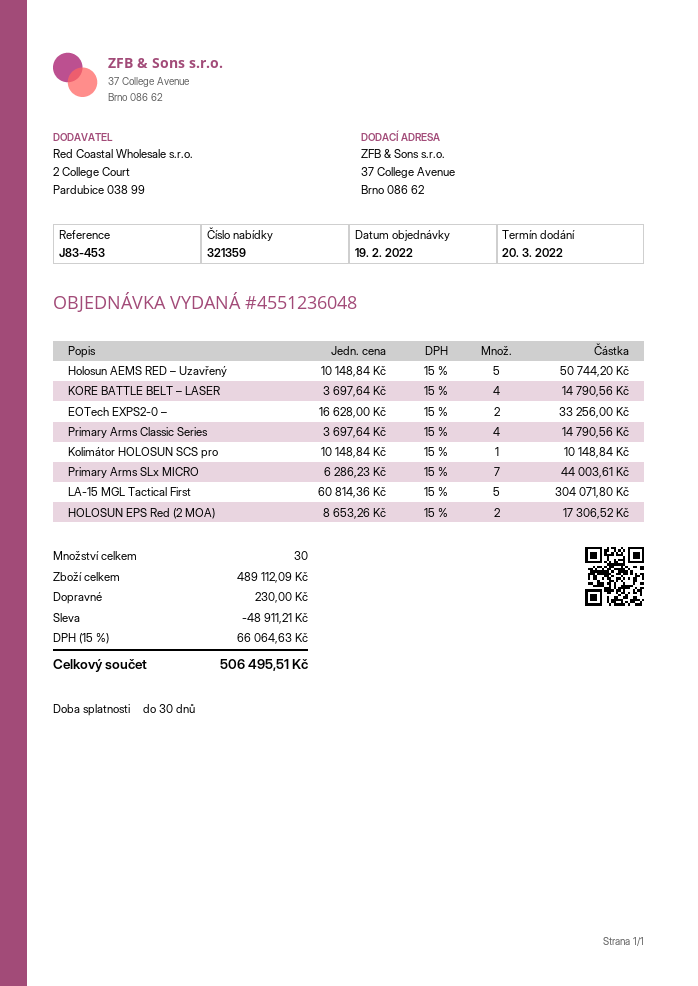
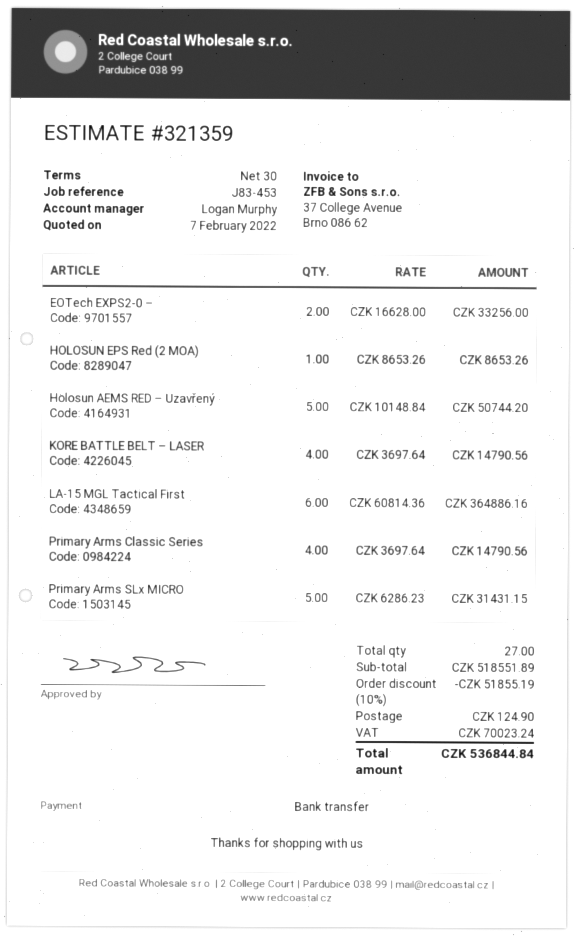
Kolimátor HOLOSUN SCS pro: 1 x 10148.84 = 10148.84 -> none
Primary Arms SLx MICRO: 7 x 6286.23 = 44003.61 -> 5 x 6286.23 = 31431.15
LA-15 MGL Tactical First: 5 x 60814.36 = 304071.80 -> 6 x 60814.36 = 364886.16
HOLOSUN EPS Red (2 MOA): 2 x 8653.26 = 17306.52 -> 1 x 8653.26 = 8653.26
total quantity: 30 -> 27
subtotal: 489112.09 -> 518551.89
discount: 48911.21 -> 51855.19
shipping: 230.00 -> 124.90
tax: 66064.63 -> 70023.24
total: 506495.51 -> 536844.84

